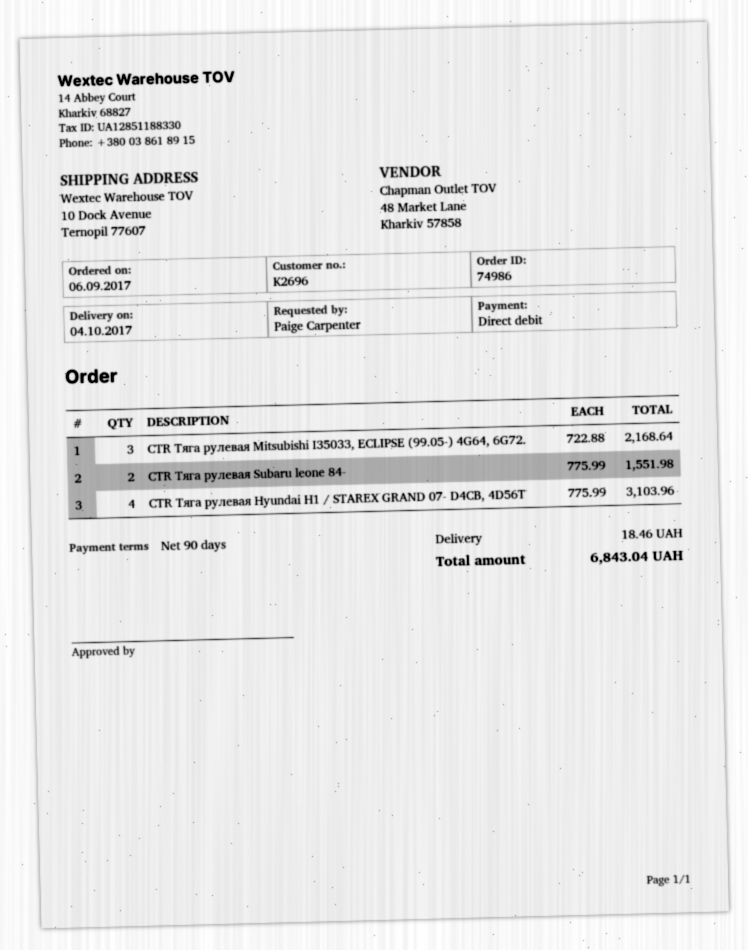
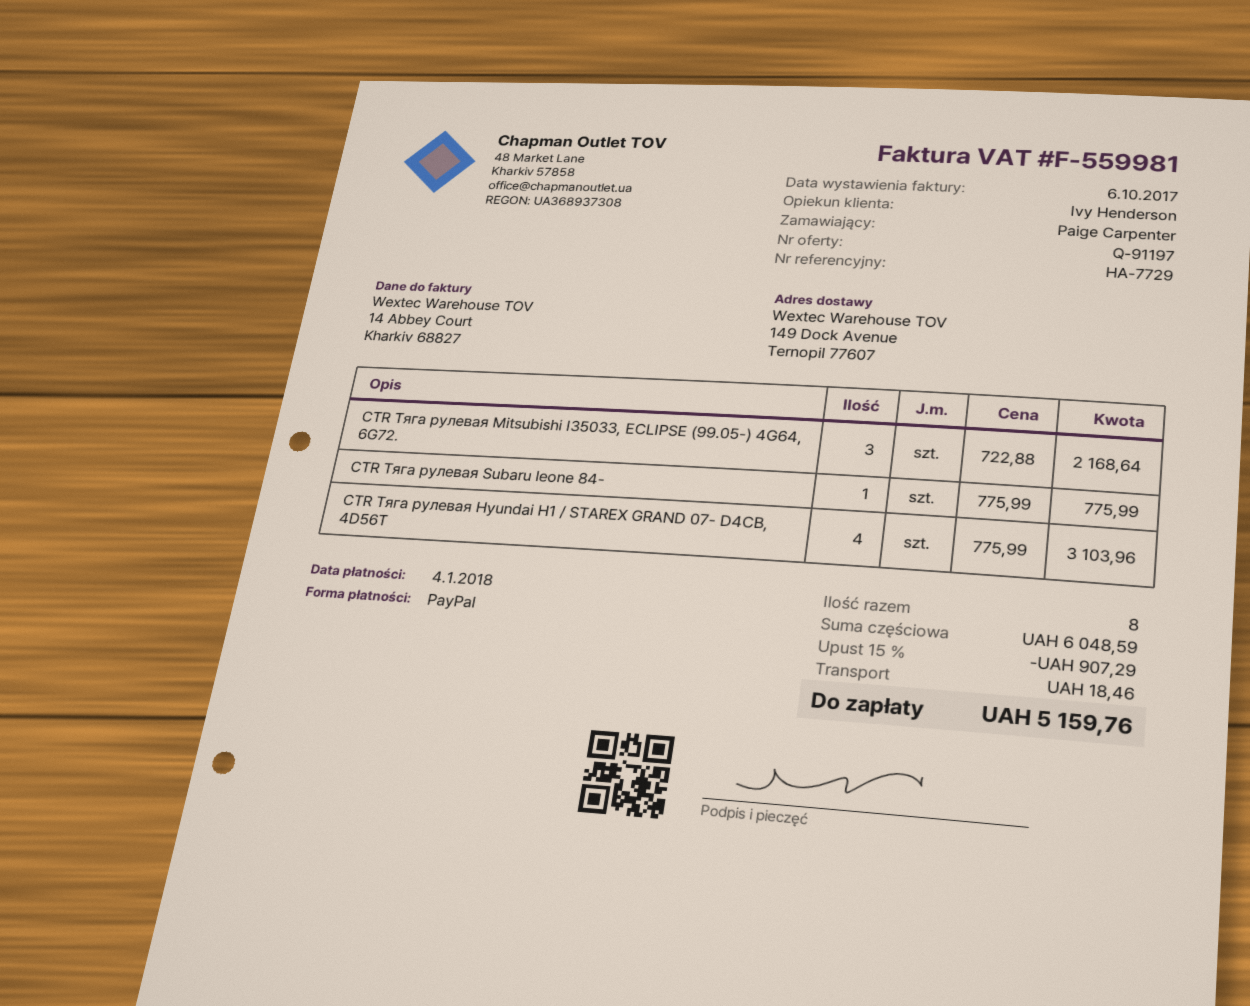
payment method: direct debit -> PayPal
ship to: 10 Dock Avenue, Ternopil 77607 -> 149 Dock Avenue, Ternopil 77607
CTR Тяга рулевая Subaru leone 84-: 2 x 775.99 = 1551.98 -> 1 x 775.99 = 775.99
discount: none -> 15% = 907.29
total: 6843.04 -> 5159.76

